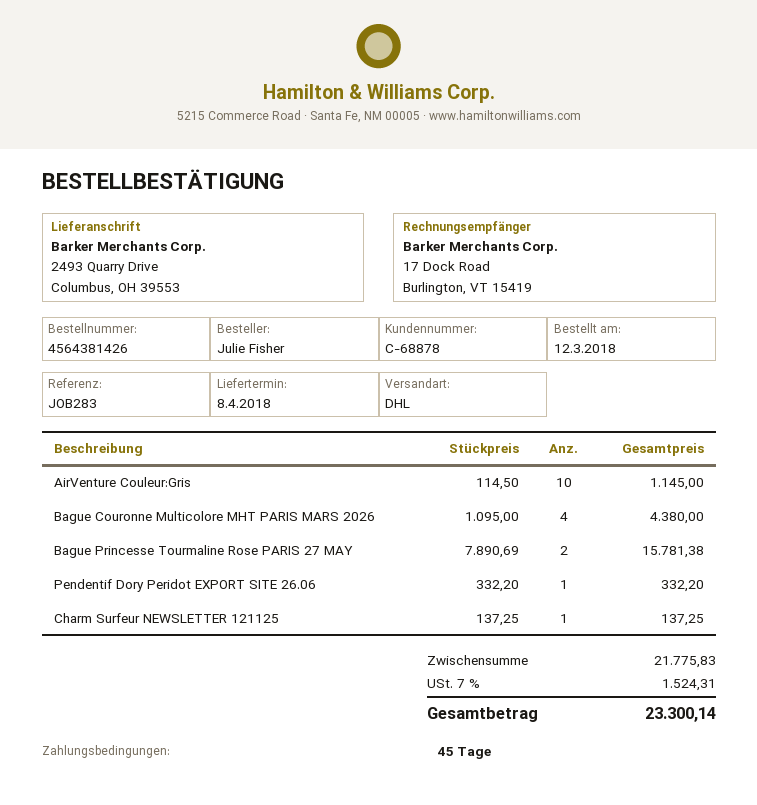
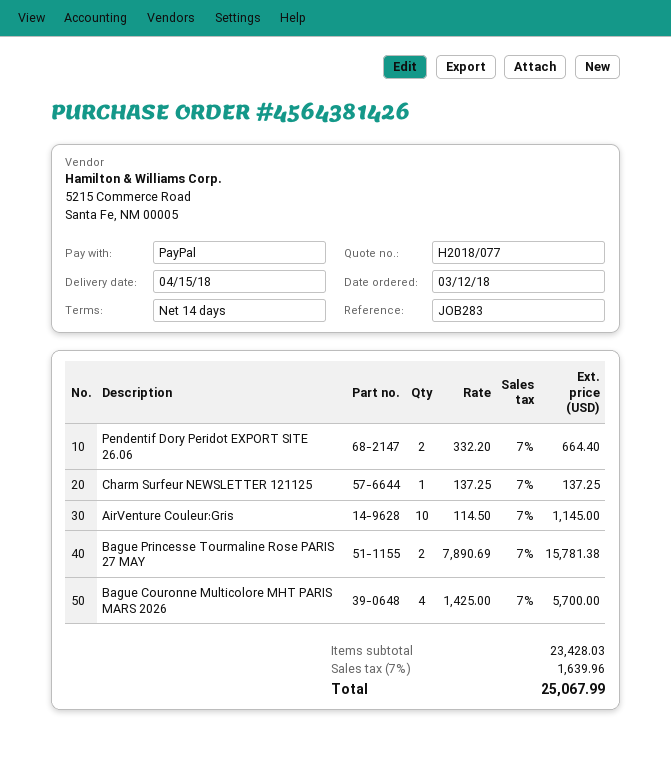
delivery date: 2018-04-08 -> 2018-04-15
payment terms: 45 days -> 14 days
Bague Couronne Multicolore MHT PARIS MARS 2026: 4 x 1095.00 = 4380.00 -> 4 x 1425.00 = 5700.00
Pendentif Dory Peridot EXPORT SITE 26.06: 1 x 332.20 = 332.20 -> 2 x 332.20 = 664.40
subtotal: 21775.83 -> 23428.03
tax: 7% = 1524.31 -> 7% = 1639.96
total: 23300.14 -> 25067.99

